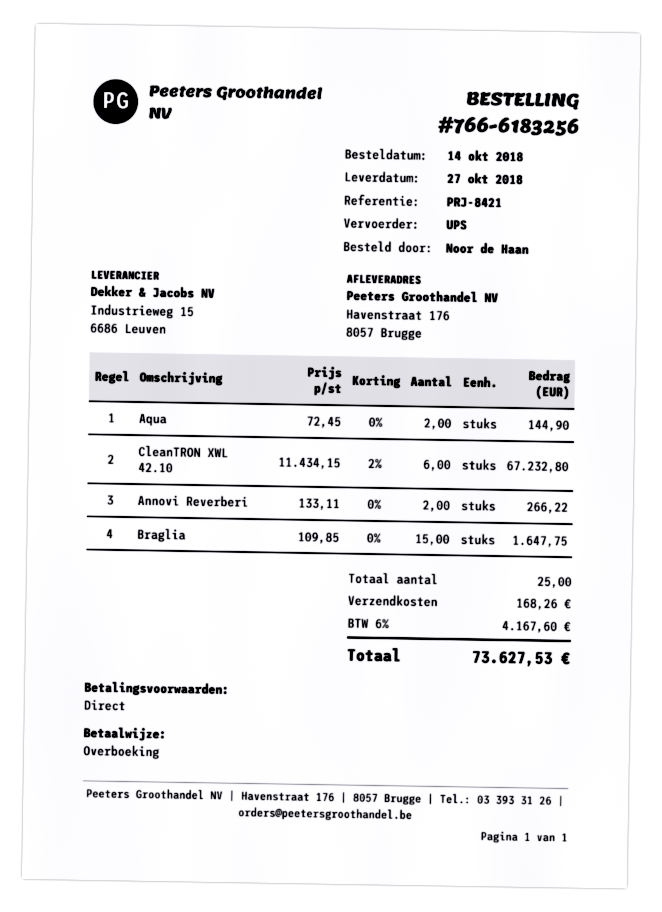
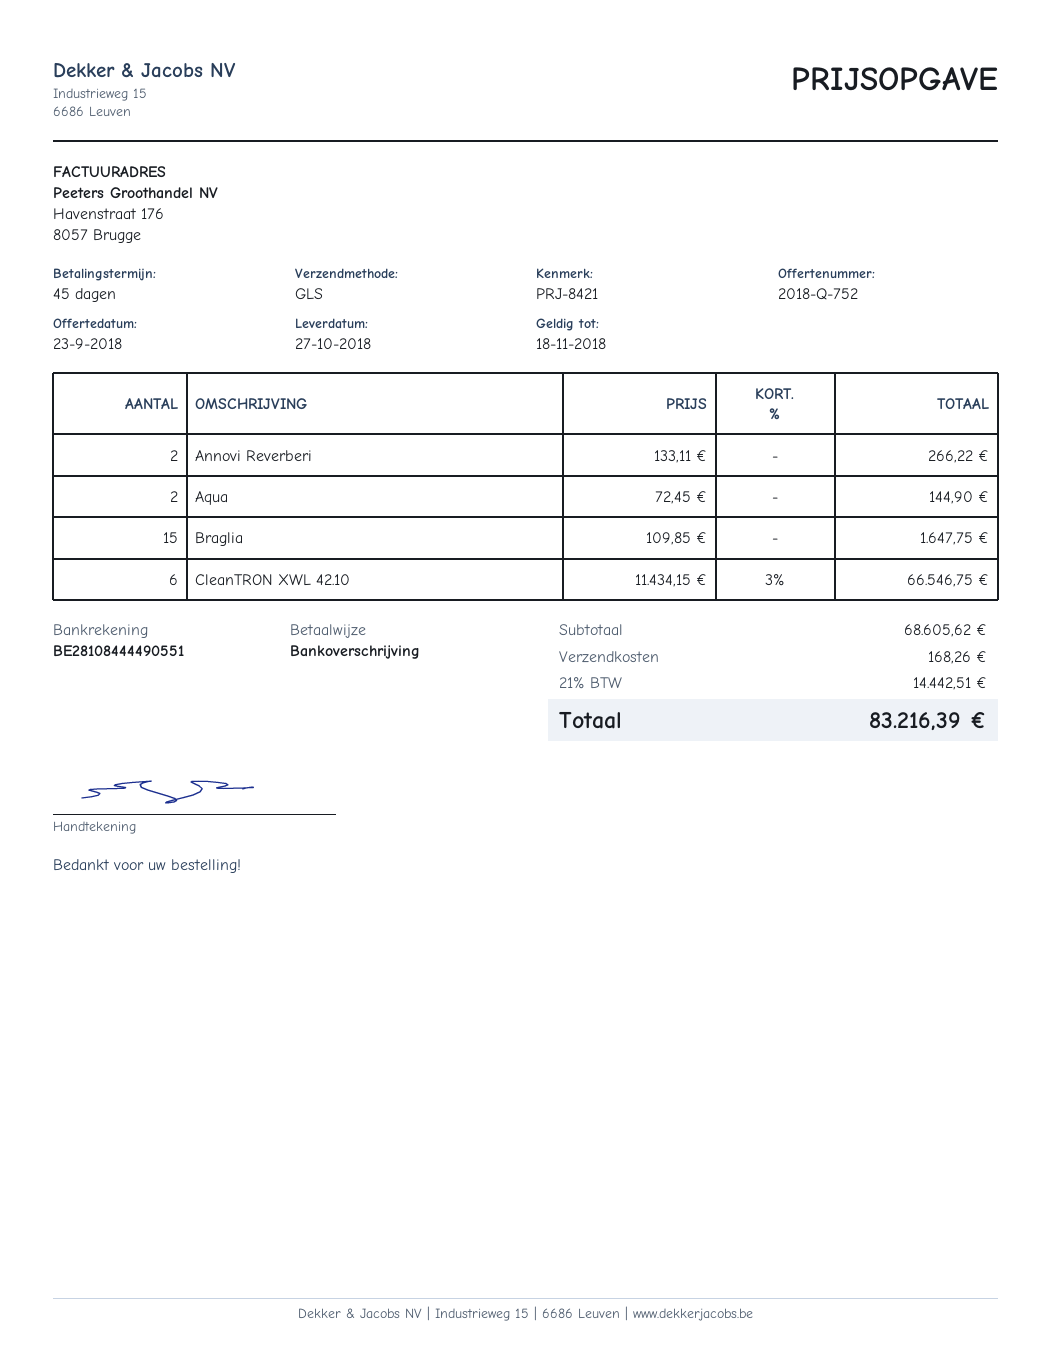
payment terms: on receipt -> 45 days
shipping method: UPS -> GLS
CleanTRON XWL 42.10: 6 x 11434.15 - 2% = 67232.80 -> 6 x 11434.15 - 3% = 66546.75
tax: 6% = 4167.60 -> 21% = 14442.51
total: 73627.53 -> 83216.39

